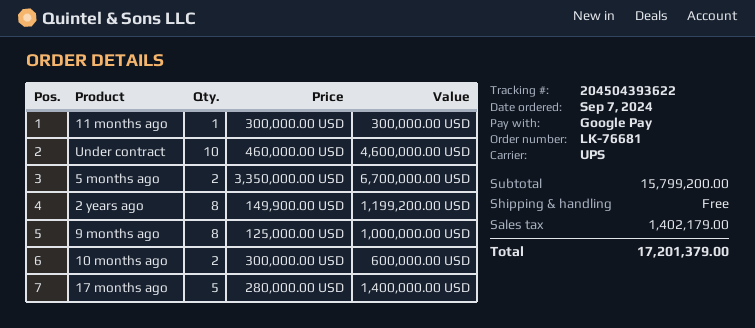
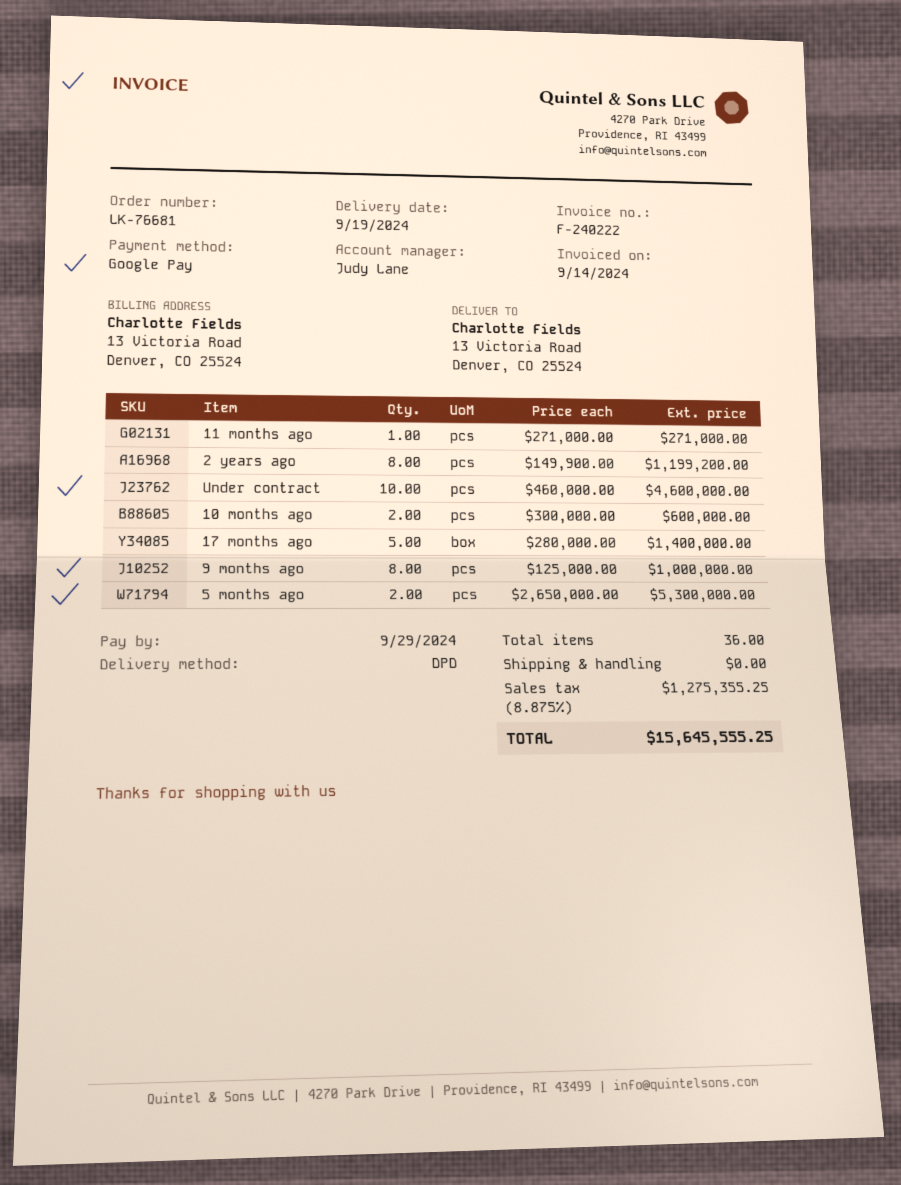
shipping method: UPS -> DPD
11 months ago: 1 x 300000.00 = 300000.00 -> 1 x 271000.00 = 271000.00
5 months ago: 2 x 3350000.00 = 6700000.00 -> 2 x 2650000.00 = 5300000.00
tax: 1402179.00 -> 1275355.25
total: 17201379.00 -> 15645555.25

